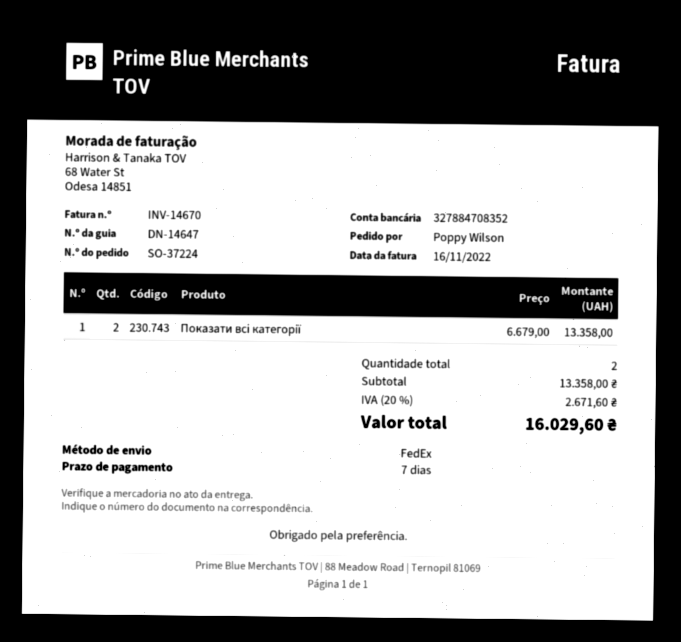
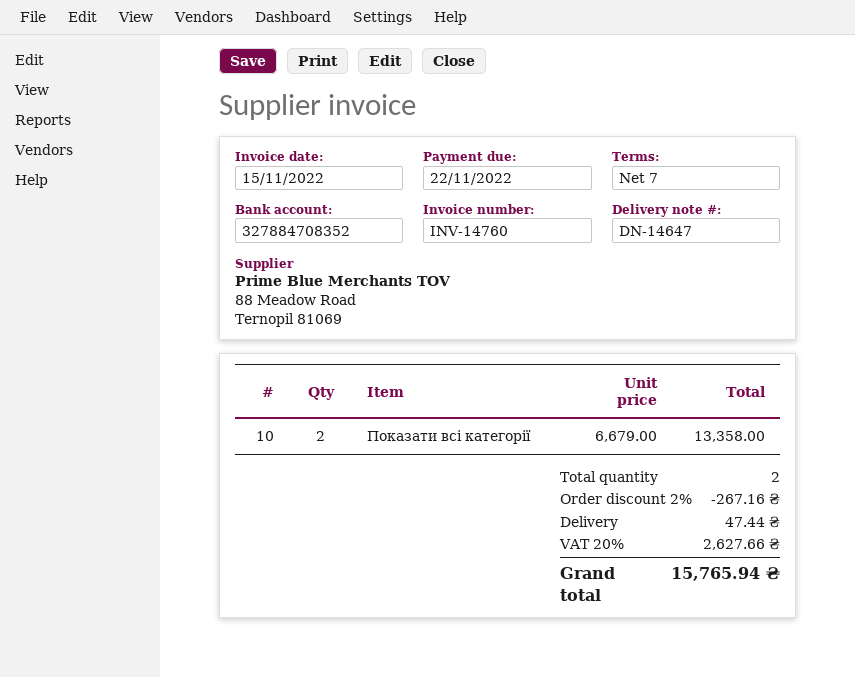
invoice number: INV-14670 -> INV-14760
invoice date: 2022-11-16 -> 2022-11-15
discount: none -> 2% = 267.16
shipping: none -> 47.44
tax: 20% = 2671.60 -> 20% = 2627.66
total: 16029.60 -> 15765.94

